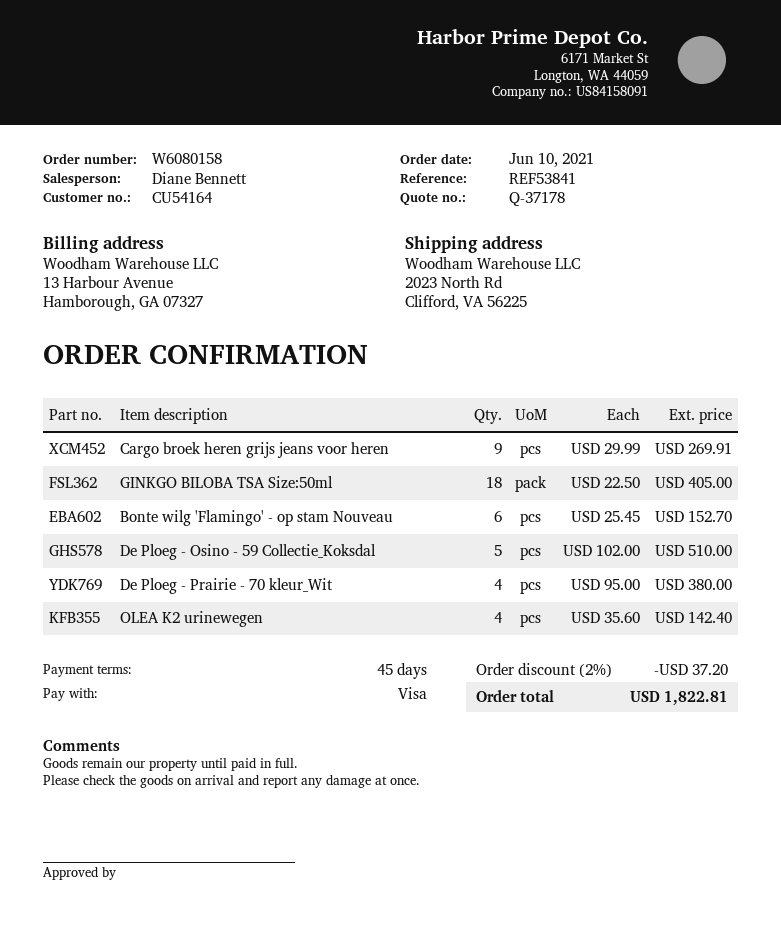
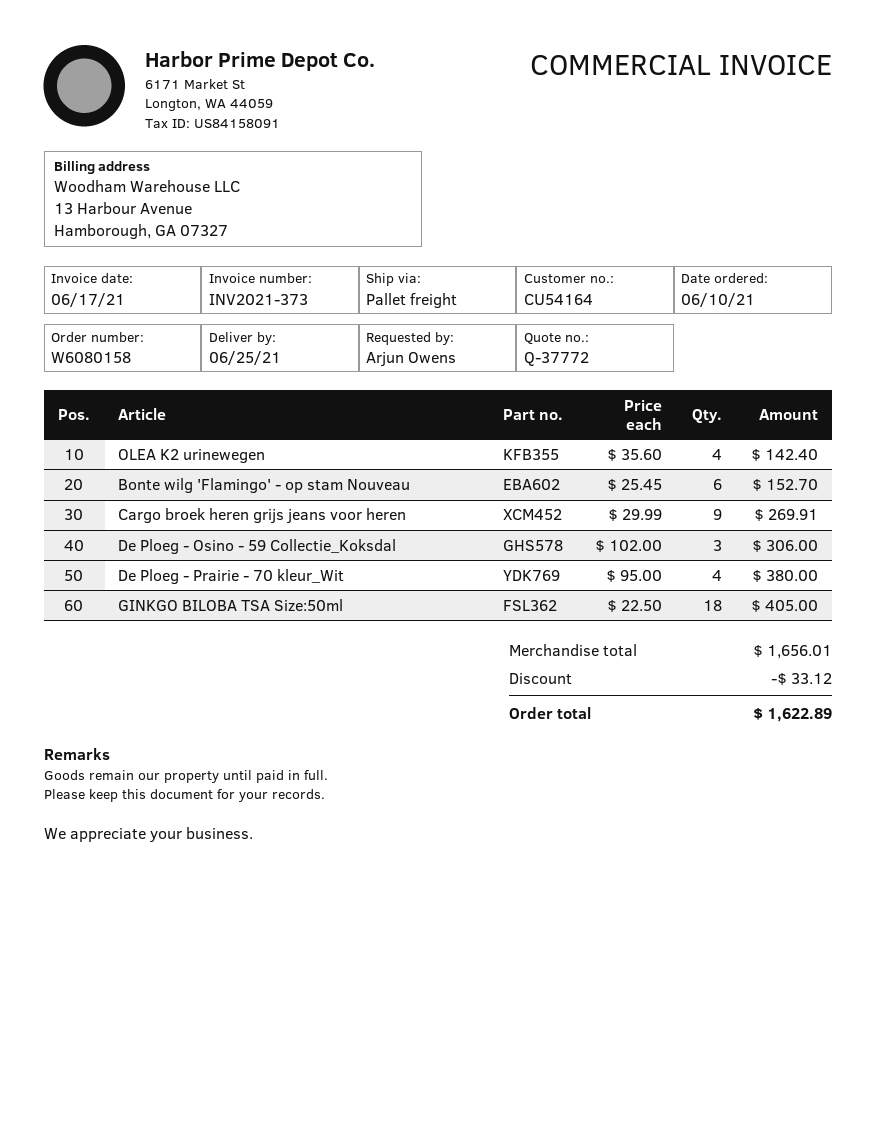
quote number: Q-37178 -> Q-37772
De Ploeg - Osino - 59 Collectie_Koksdal: 5 x 102.00 = 510.00 -> 3 x 102.00 = 306.00
discount: 37.20 -> 33.12
total: 1822.81 -> 1622.89

